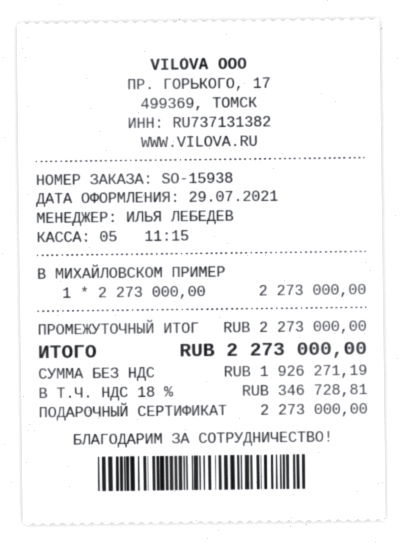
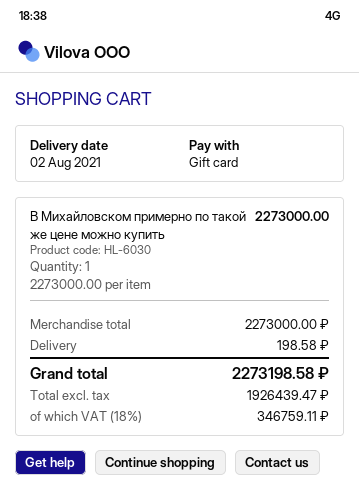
shipping: none -> 198.58
net: 1926271.19 -> 1926439.47
tax: 18% = 346728.81 -> 18% = 346759.11
total: 2273000.00 -> 2273198.58

